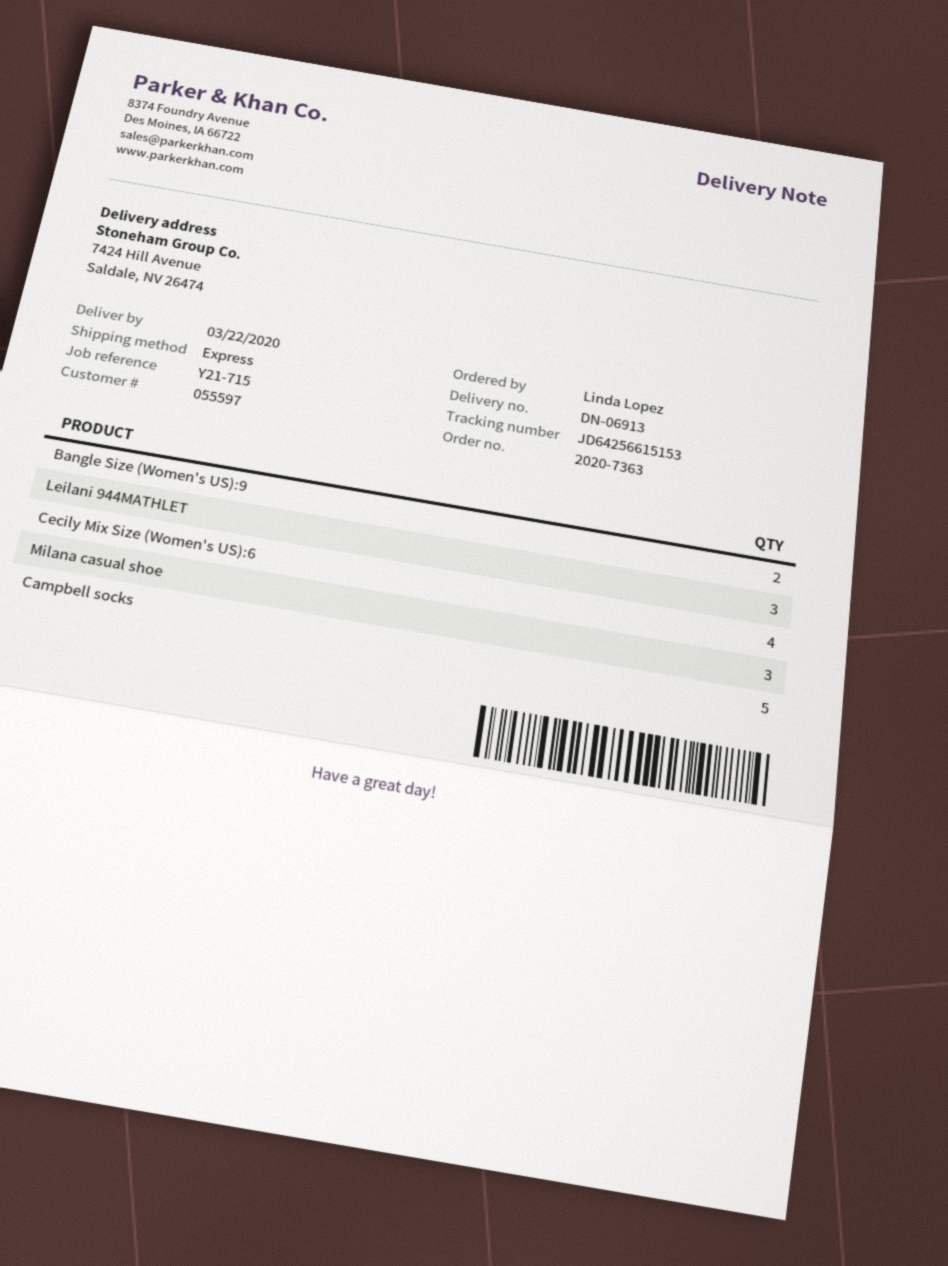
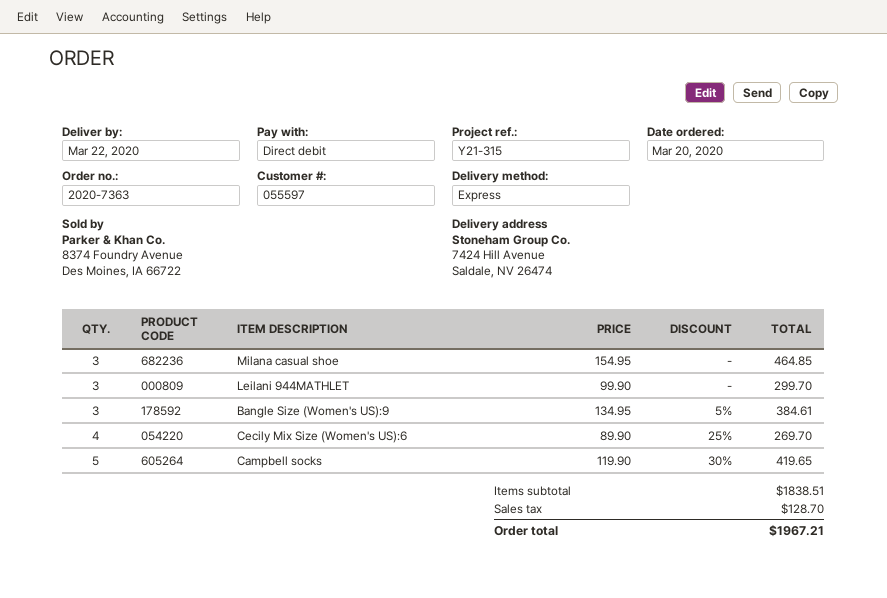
reference: Y21-715 -> Y21-315
Bangle Size (Women's US):9: 2 -> 3

